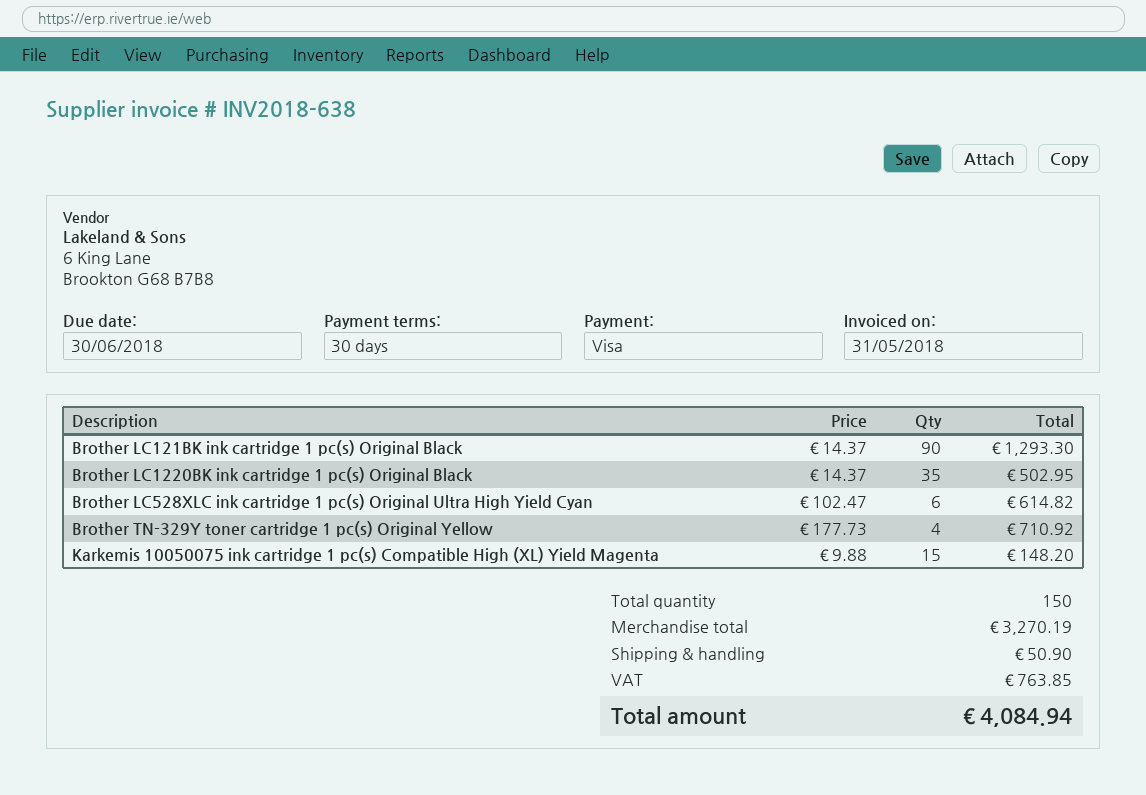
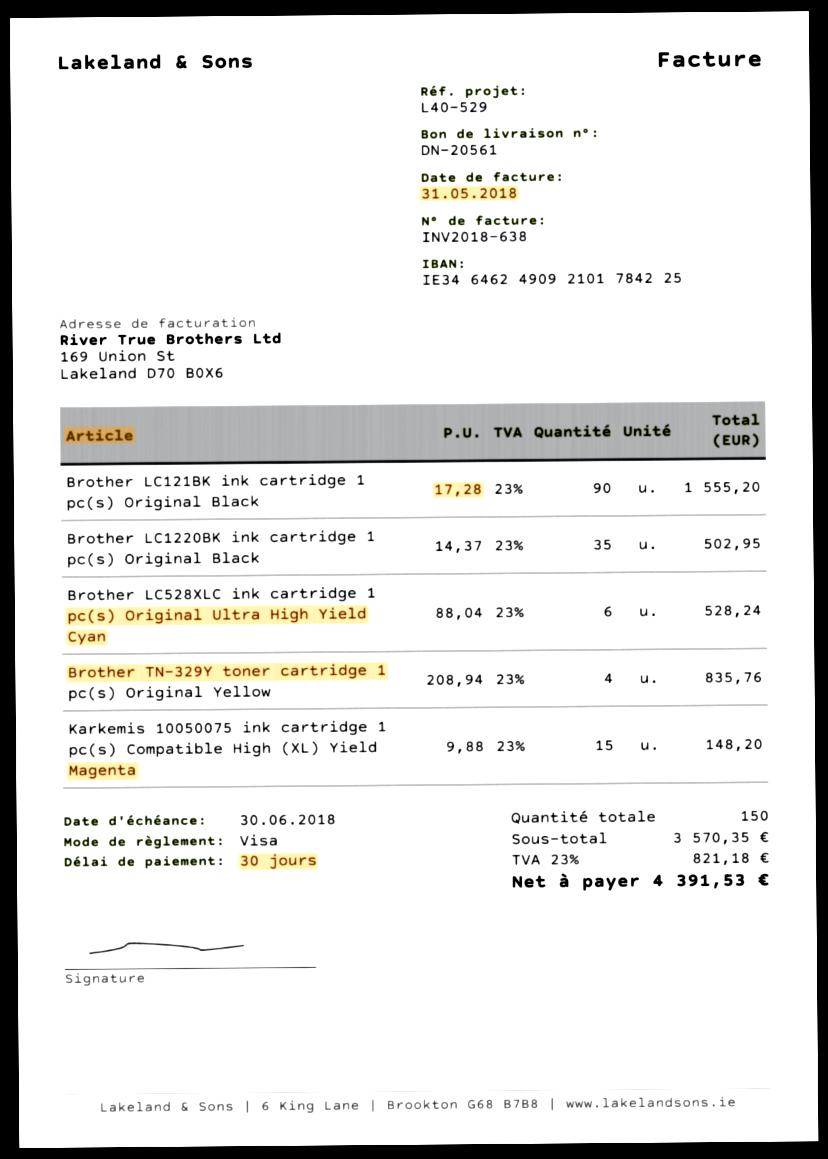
Brother LC121BK ink cartridge 1 pc(s) Original Black: 90 x 14.37 = 1293.30 -> 90 x 17.28 = 1555.20
Brother LC528XLC ink cartridge 1 pc(s) Original Ultra High Yield Cyan: 6 x 102.47 = 614.82 -> 6 x 88.04 = 528.24
Brother TN-329Y toner cartridge 1 pc(s) Original Yellow: 4 x 177.73 = 710.92 -> 4 x 208.94 = 835.76
subtotal: 3270.19 -> 3570.35
shipping: 50.90 -> none
tax: 763.85 -> 821.18
total: 4084.94 -> 4391.53

